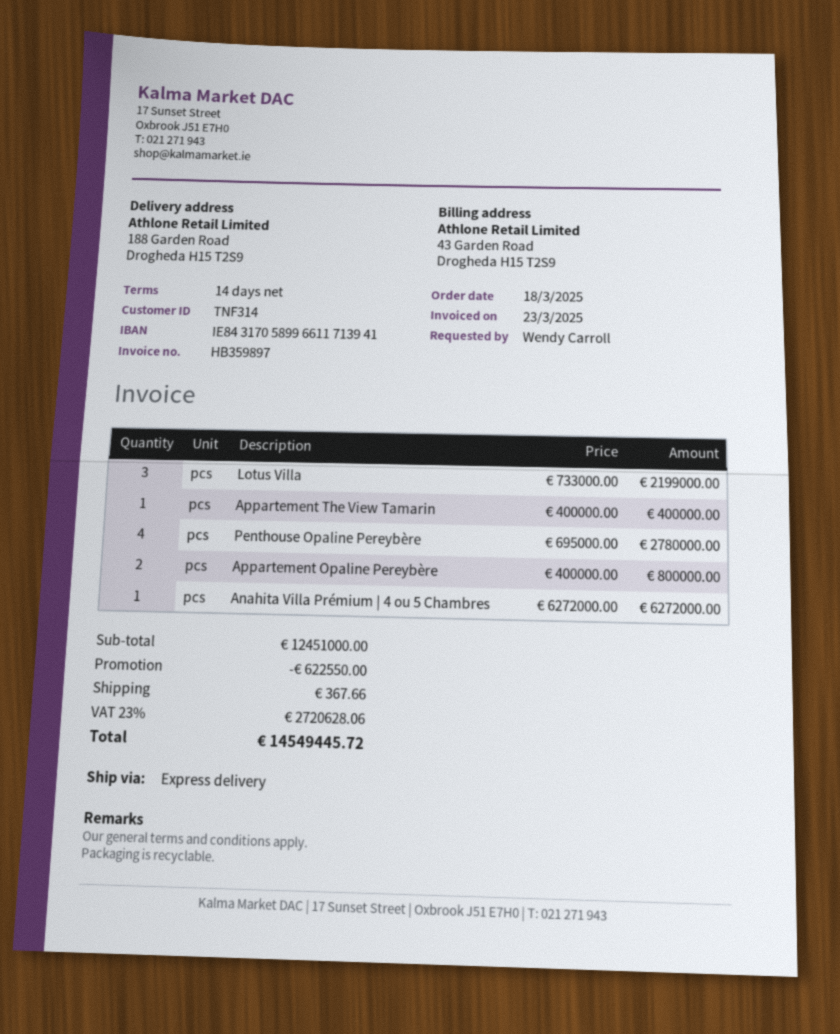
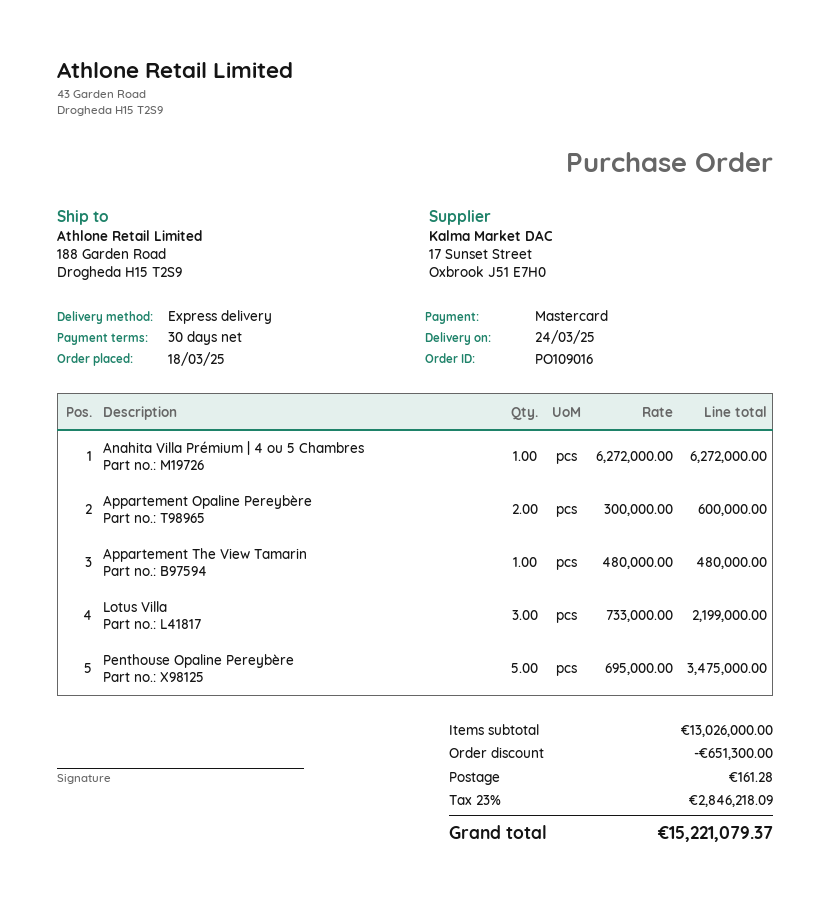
payment terms: 14 days -> 30 days
Appartement The View Tamarin: 1 x 400000.00 = 400000.00 -> 1 x 480000.00 = 480000.00
Penthouse Opaline Pereybère: 4 x 695000.00 = 2780000.00 -> 5 x 695000.00 = 3475000.00
Appartement Opaline Pereybère: 2 x 400000.00 = 800000.00 -> 2 x 300000.00 = 600000.00
subtotal: 12451000.00 -> 13026000.00
discount: 622550.00 -> 651300.00
shipping: 367.66 -> 161.28
tax: 23% = 2720628.06 -> 23% = 2846218.09
total: 14549445.72 -> 15221079.37

